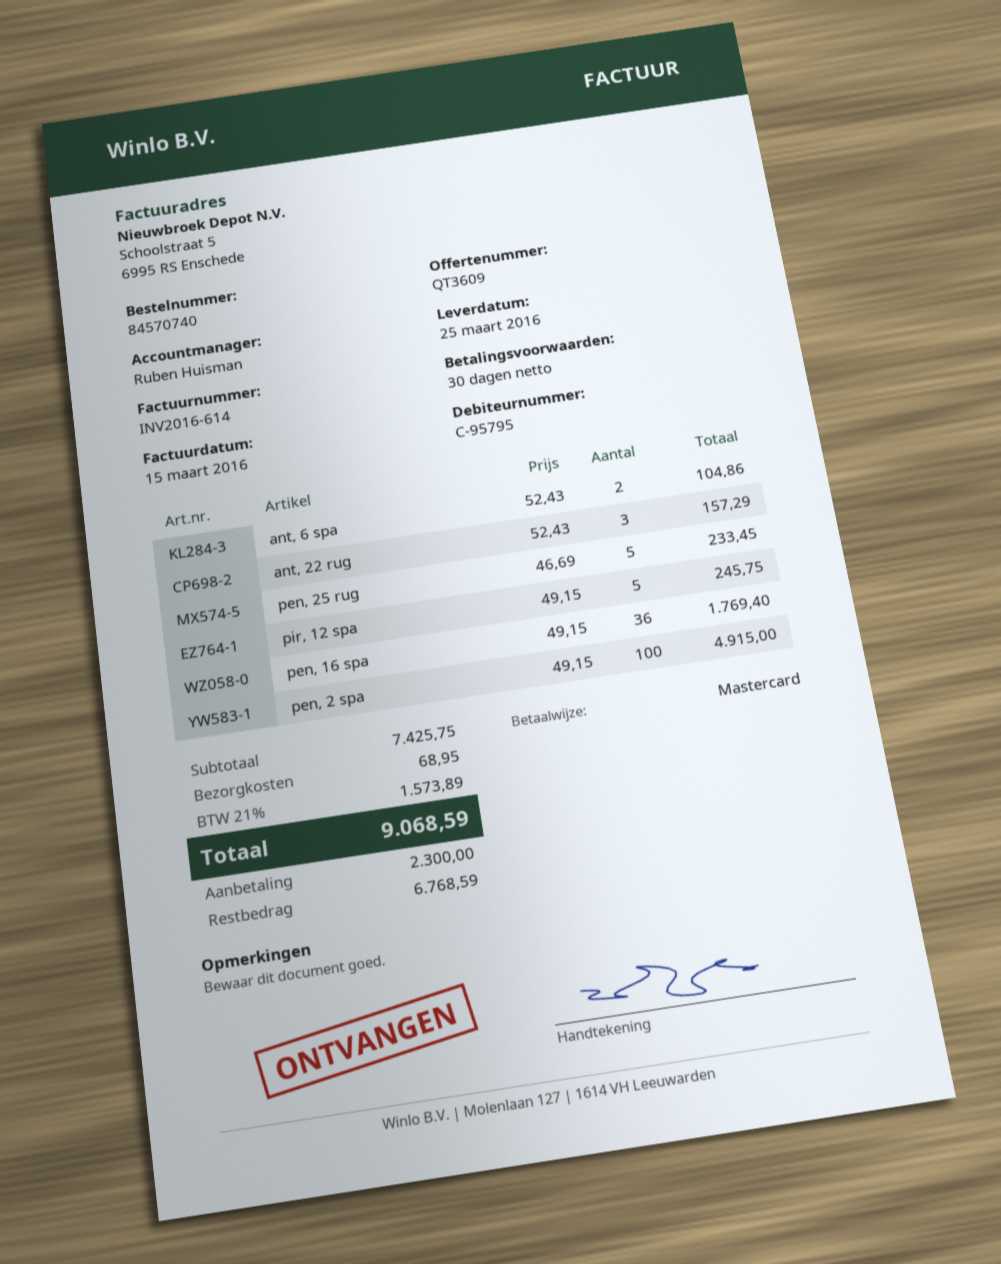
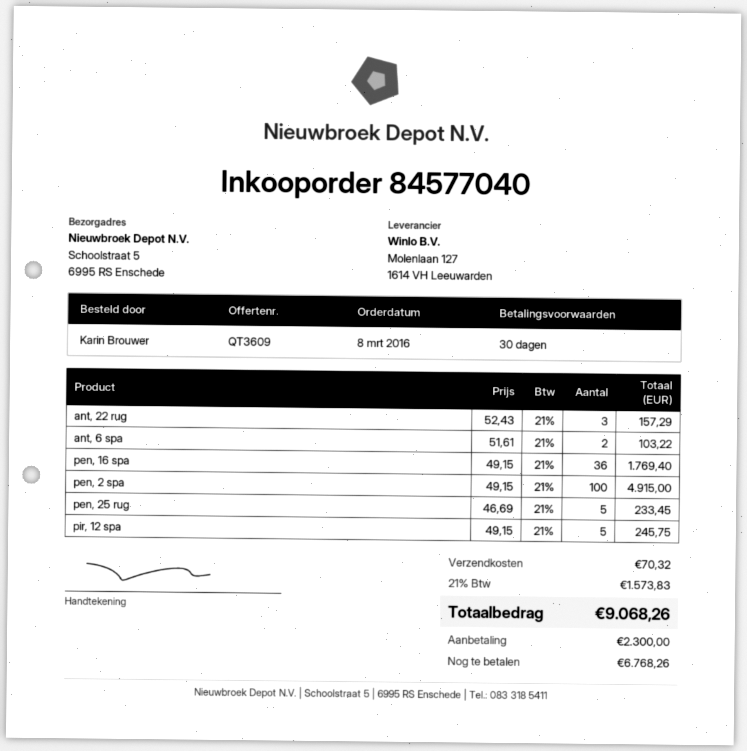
order number: 84570740 -> 84577040
ant, 6 spa: 2 x 52.43 = 104.86 -> 2 x 51.61 = 103.22
shipping: 68.95 -> 70.32
tax: 21% = 1573.89 -> 21% = 1573.83
total: 9068.59 -> 9068.26
balance: 6768.59 -> 6768.26

